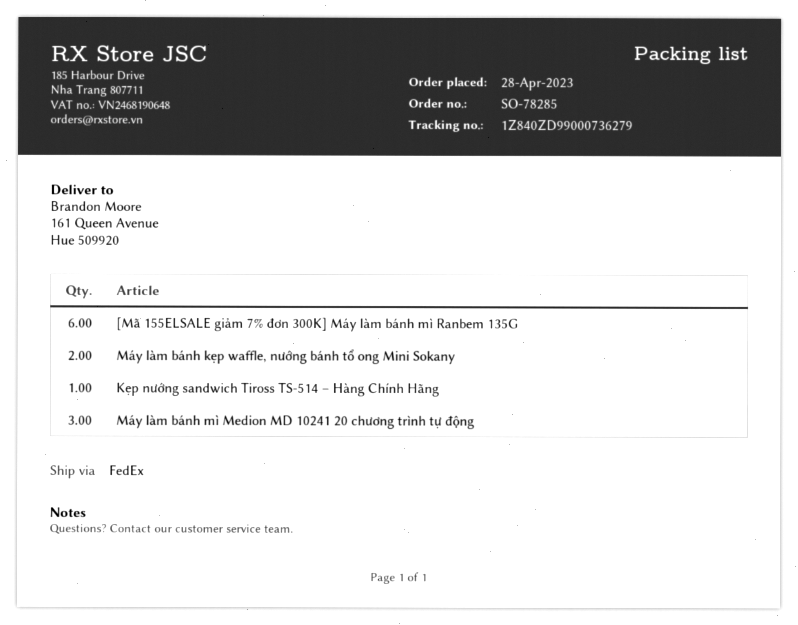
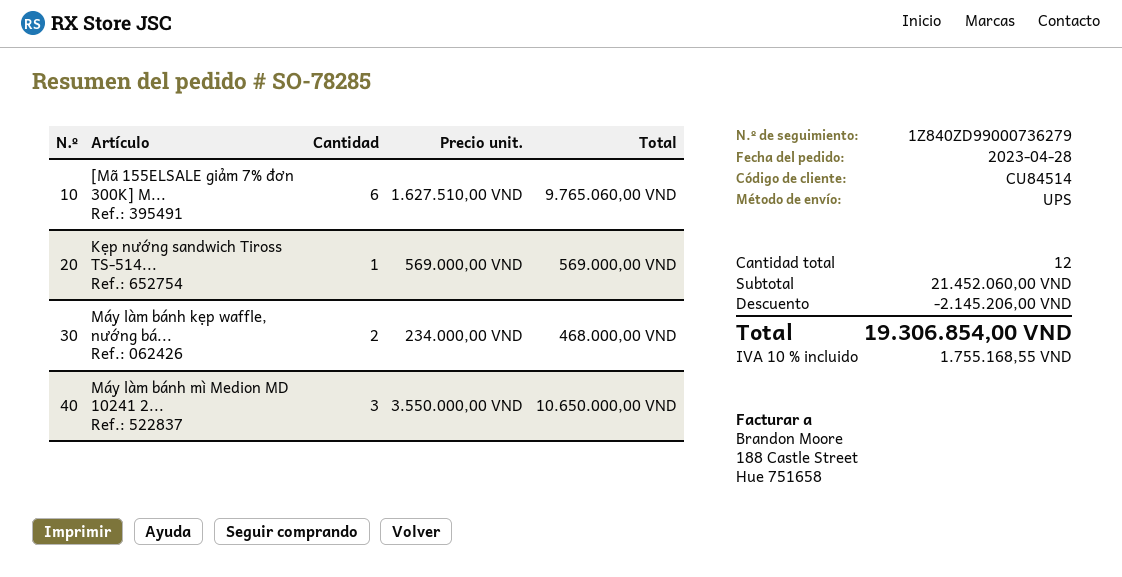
shipping method: FedEx -> UPS

